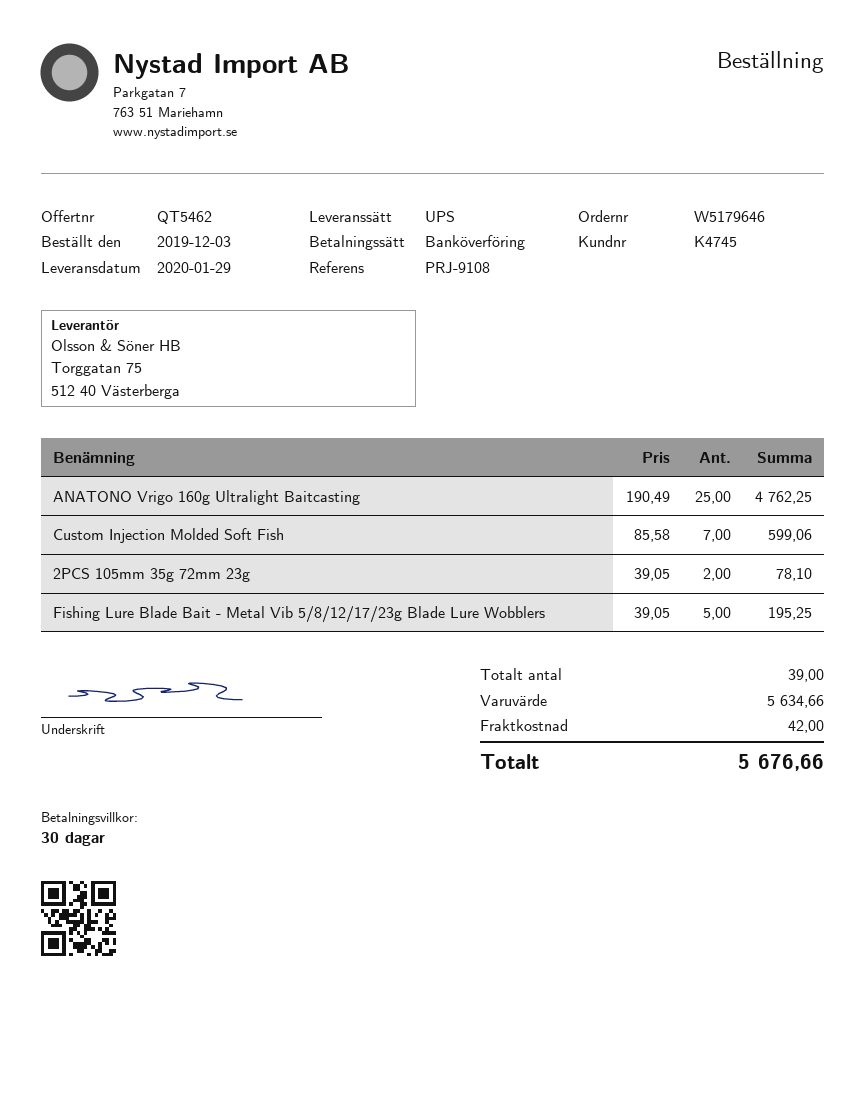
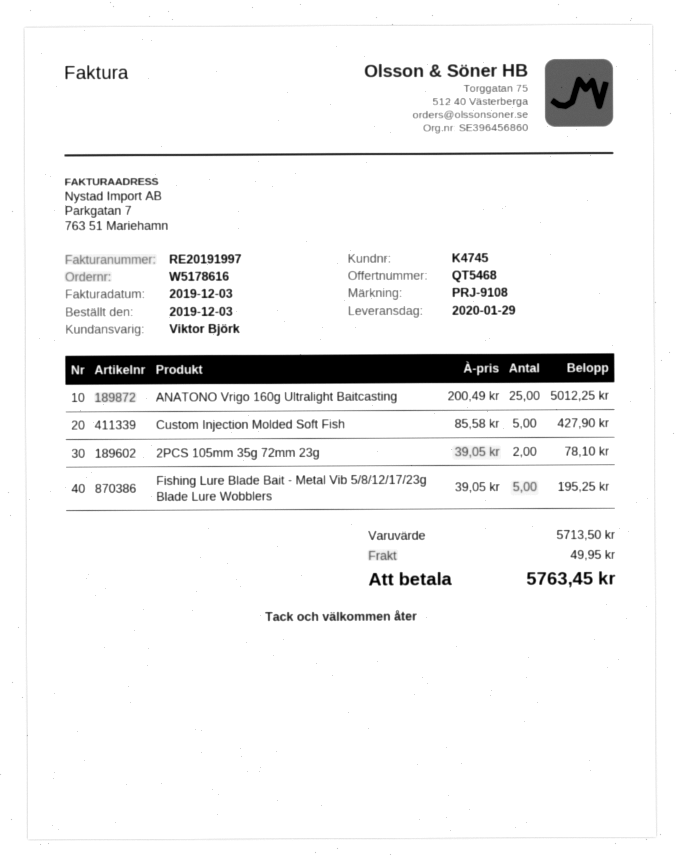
quote number: QT5462 -> QT5468
order number: W5179646 -> W5178616
ANATONO Vrigo 160g Ultralight Baitcasting: 25 x 190.49 = 4762.25 -> 25 x 200.49 = 5012.25
Custom Injection Molded Soft Fish: 7 x 85.58 = 599.06 -> 5 x 85.58 = 427.90
subtotal: 5634.66 -> 5713.50
shipping: 42.00 -> 49.95
total: 5676.66 -> 5763.45

